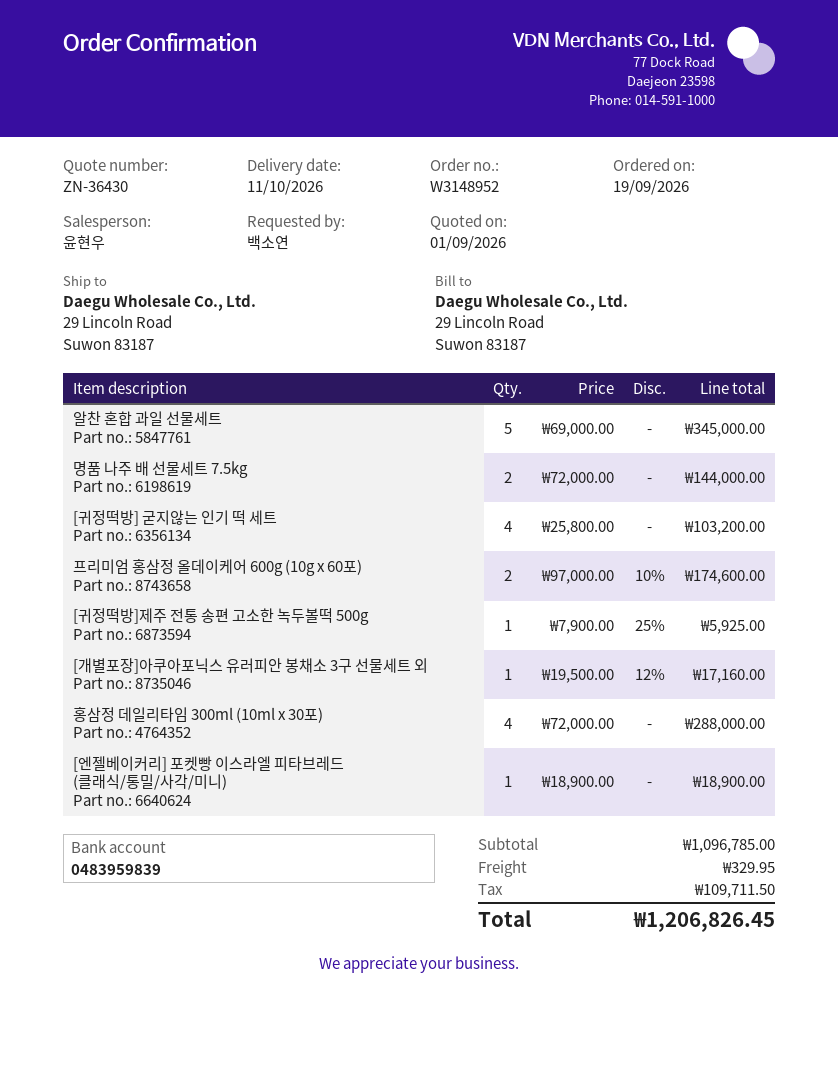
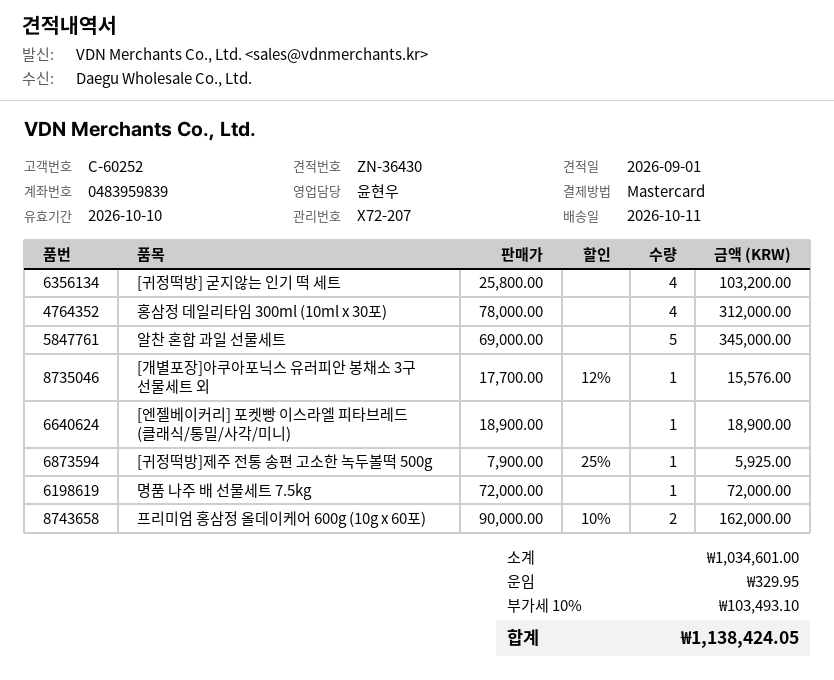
명품 나주 배 선물세트 7.5kg: 2 x 72000.00 = 144000.00 -> 1 x 72000.00 = 72000.00
프리미엄 홍삼정 올데이케어 600g (10g x 60포): 2 x 97000.00 - 10% = 174600.00 -> 2 x 90000.00 - 10% = 162000.00
[개별포장]아쿠아포닉스 유러피안 봉채소 3구 선물세트 외: 1 x 19500.00 - 12% = 17160.00 -> 1 x 17700.00 - 12% = 15576.00
홍삼정 데일리타임 300ml (10ml x 30포): 4 x 72000.00 = 288000.00 -> 4 x 78000.00 = 312000.00
subtotal: 1096785.00 -> 1034601.00
tax: 109711.50 -> 103493.10
total: 1206826.45 -> 1138424.05

